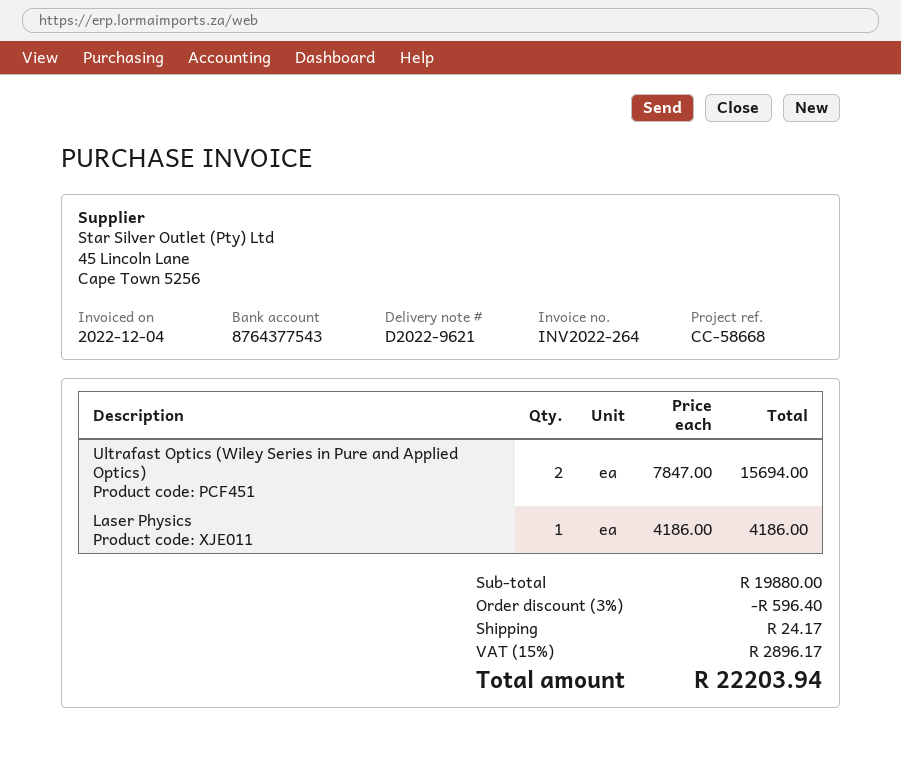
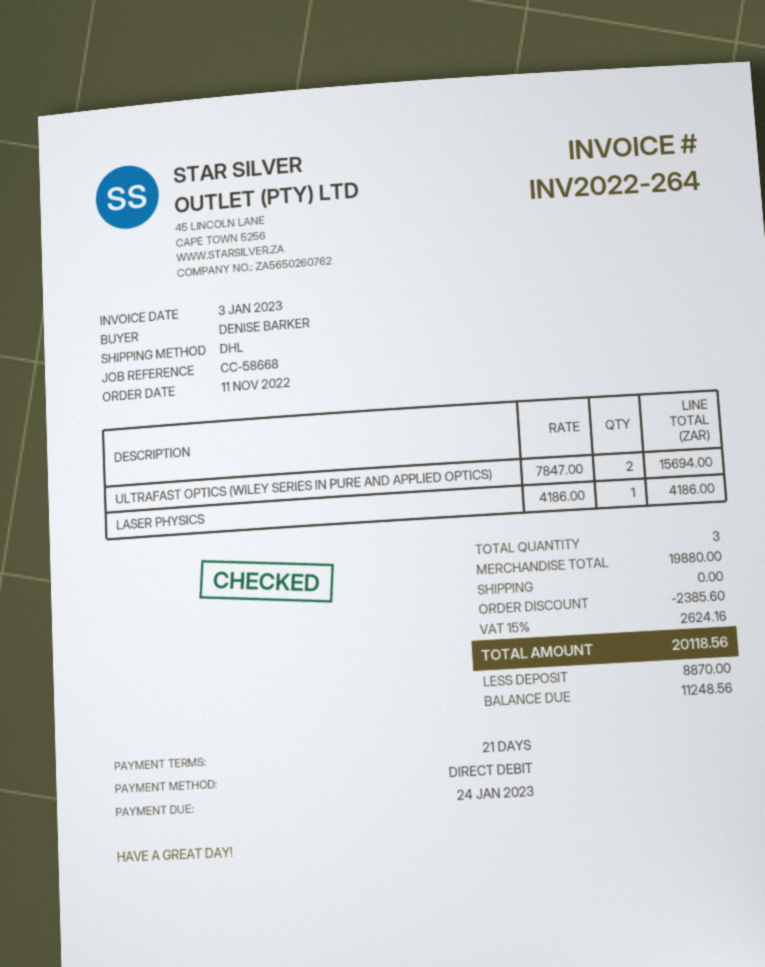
invoice date: 2022-12-04 -> 2023-01-03
discount: 596.40 -> 2385.60
shipping: 24.17 -> 0.00
tax: 15% = 2896.17 -> 15% = 2624.16
total: 22203.94 -> 20118.56

